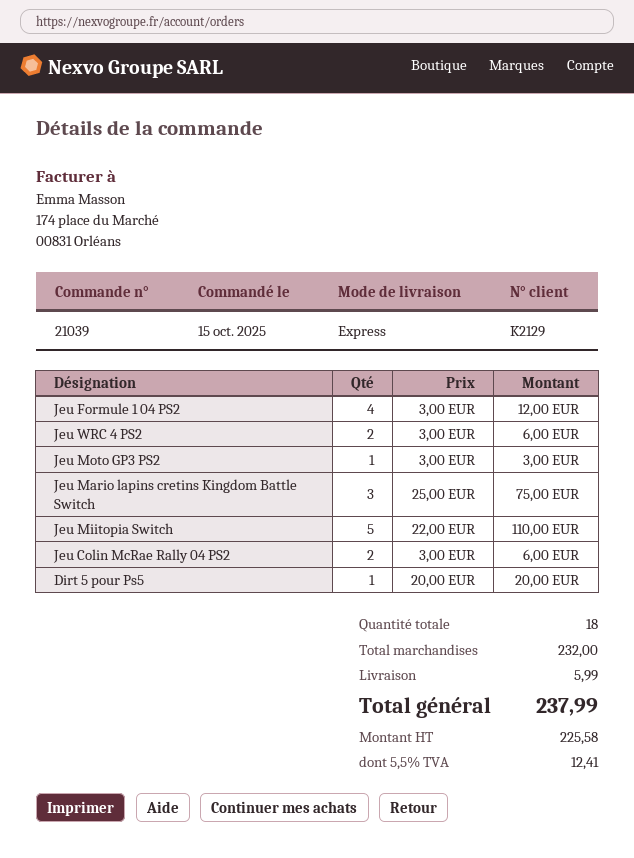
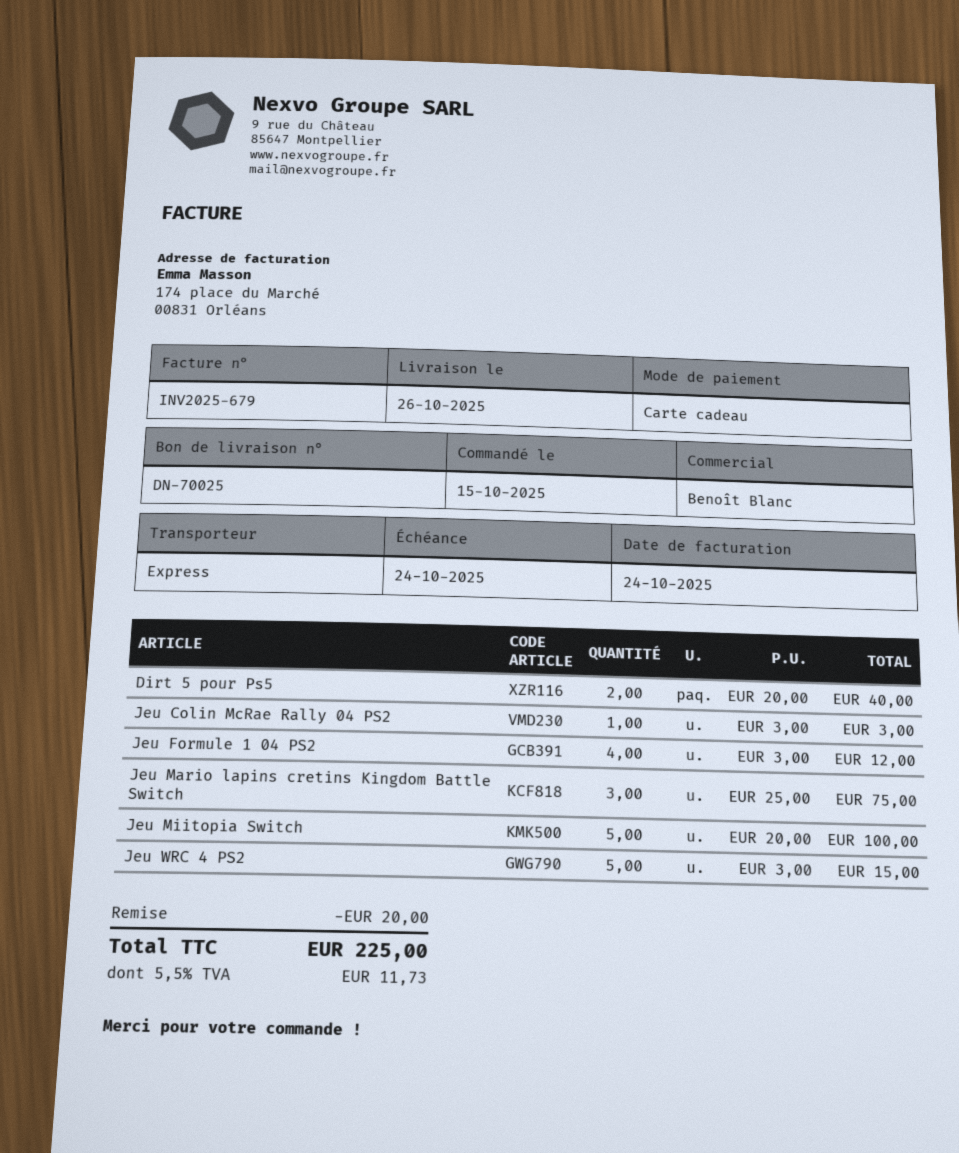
Jeu WRC 4 PS2: 2 x 3.00 = 6.00 -> 5 x 3.00 = 15.00
Jeu Moto GP3 PS2: 1 x 3.00 = 3.00 -> none
Jeu Miitopia Switch: 5 x 22.00 = 110.00 -> 5 x 20.00 = 100.00
Jeu Colin McRae Rally 04 PS2: 2 x 3.00 = 6.00 -> 1 x 3.00 = 3.00
Dirt 5 pour Ps5: 1 x 20.00 = 20.00 -> 2 x 20.00 = 40.00
discount: none -> 20.00
shipping: 5.99 -> none
tax: 5.5% = 12.41 -> 5.5% = 11.73
total: 237.99 -> 225.00

